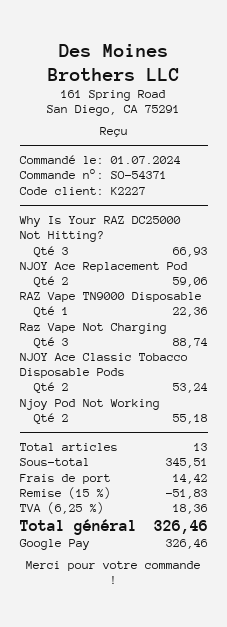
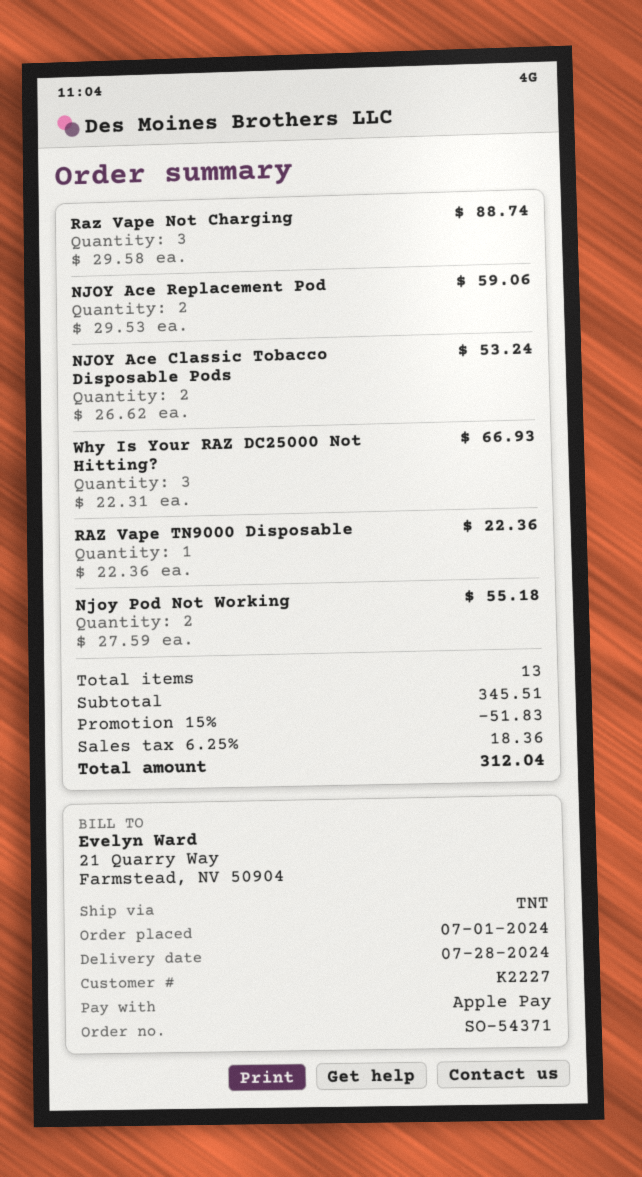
payment method: Google Pay -> Apple Pay
shipping: 14.42 -> none
total: 326.46 -> 312.04

